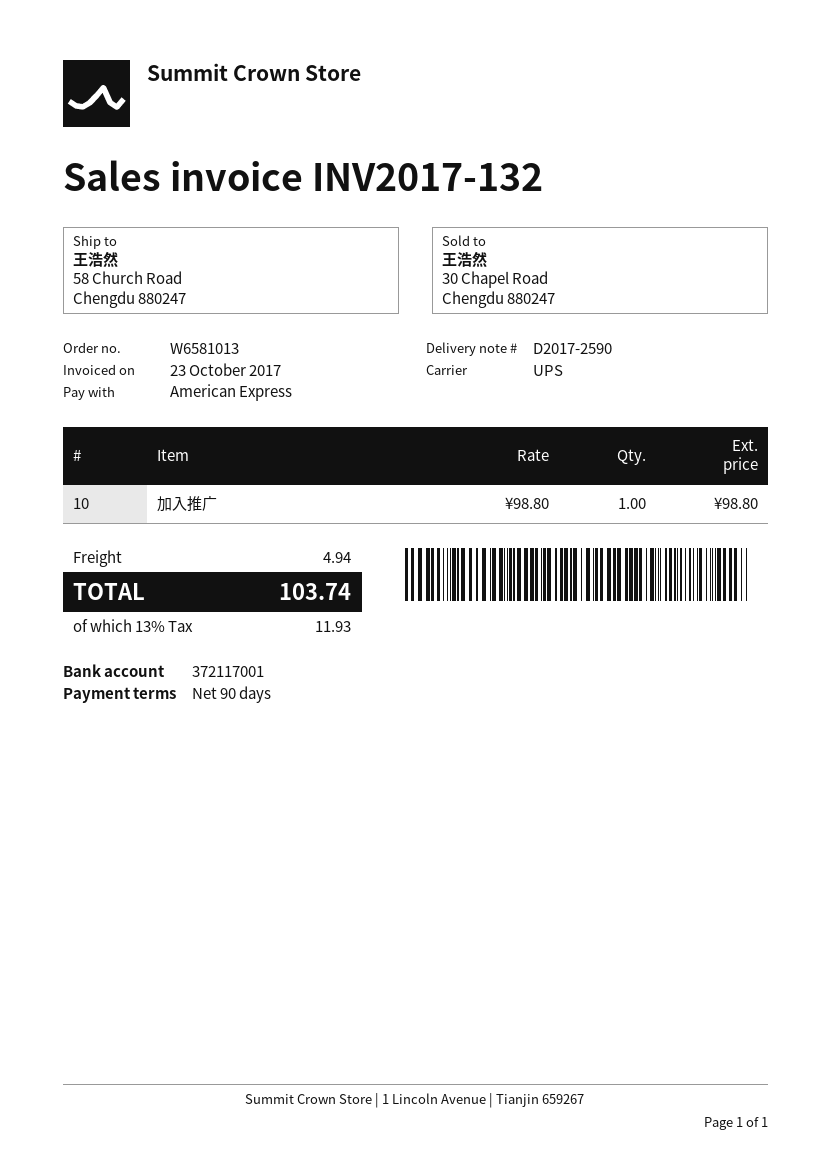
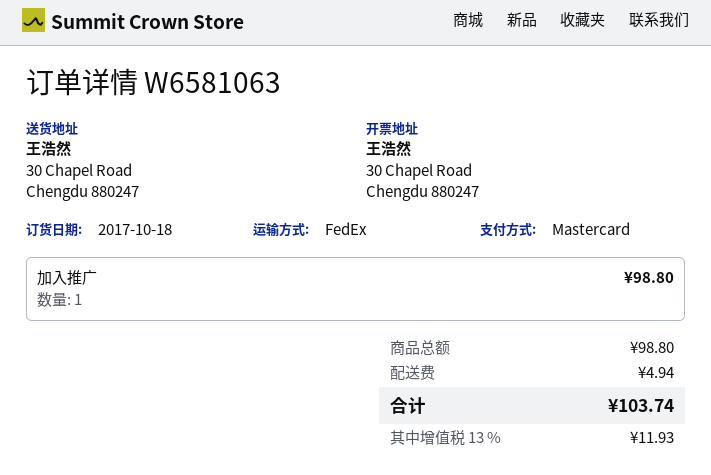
order number: W6581013 -> W6581063
payment method: American Express -> Mastercard
shipping method: UPS -> FedEx
ship to: 58 Church Road, Chengdu 880247 -> 30 Chapel Road, Chengdu 880247

